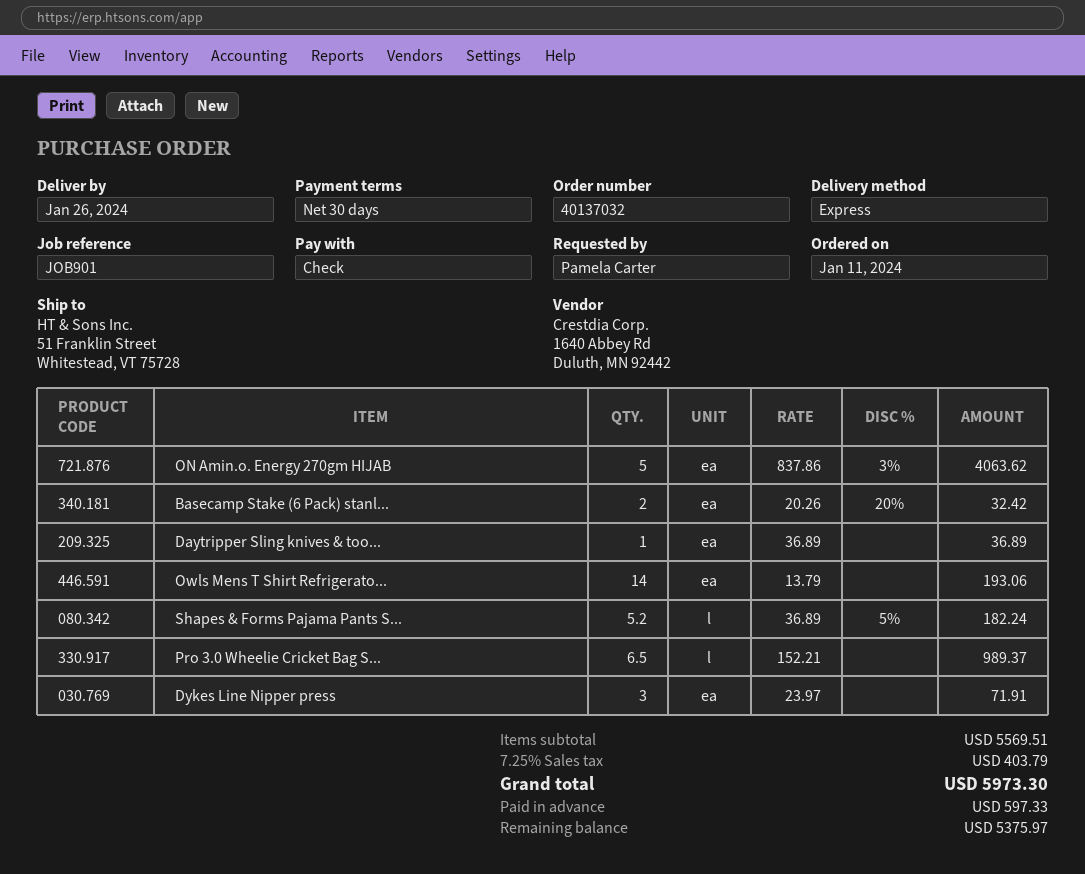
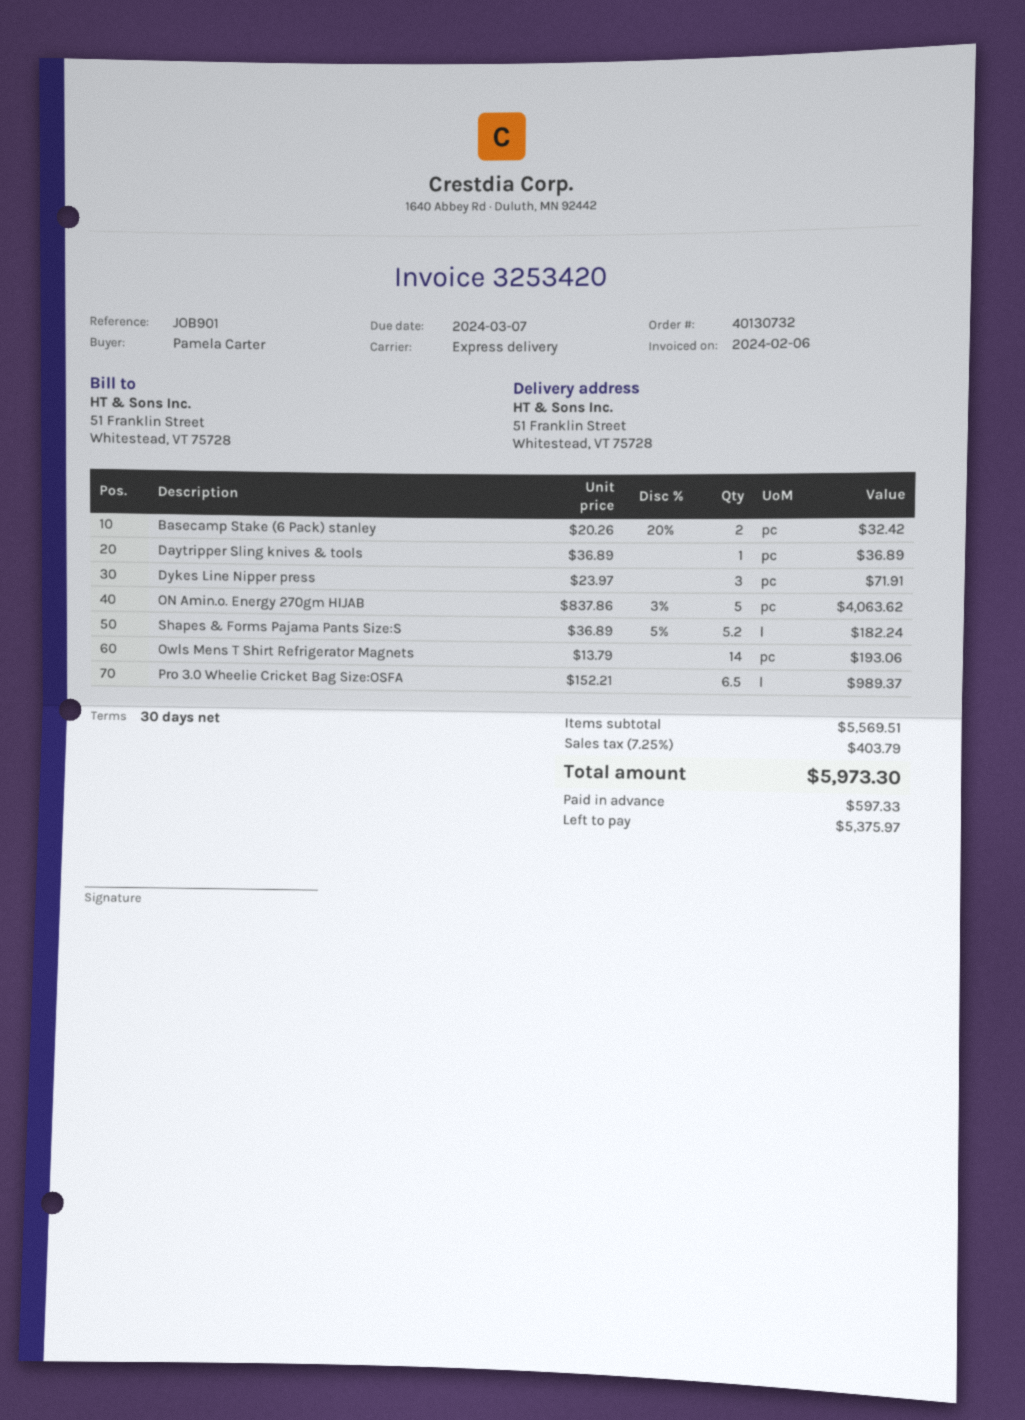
order number: 40137032 -> 40130732

